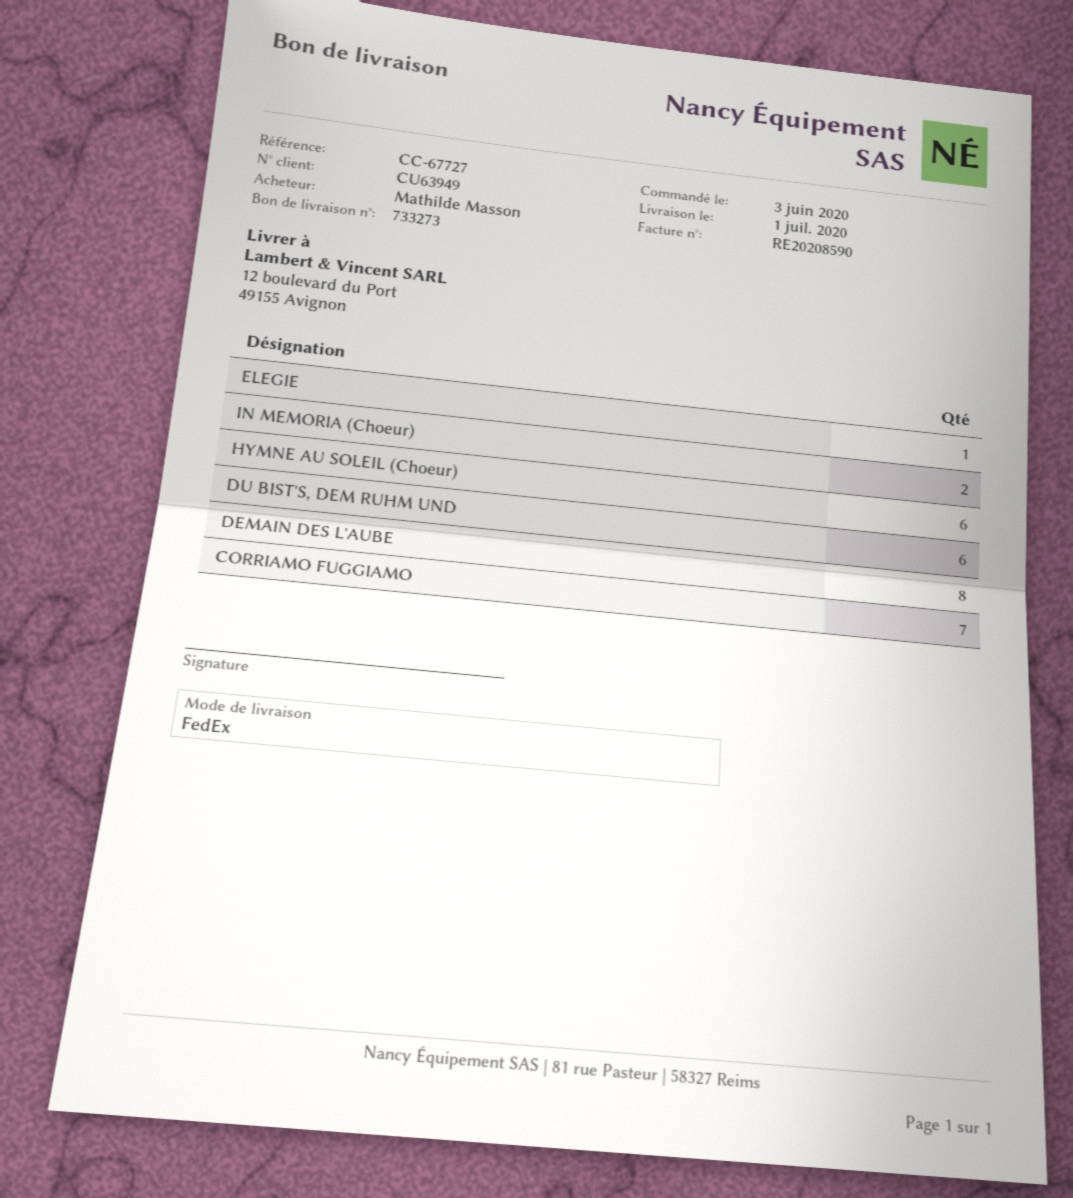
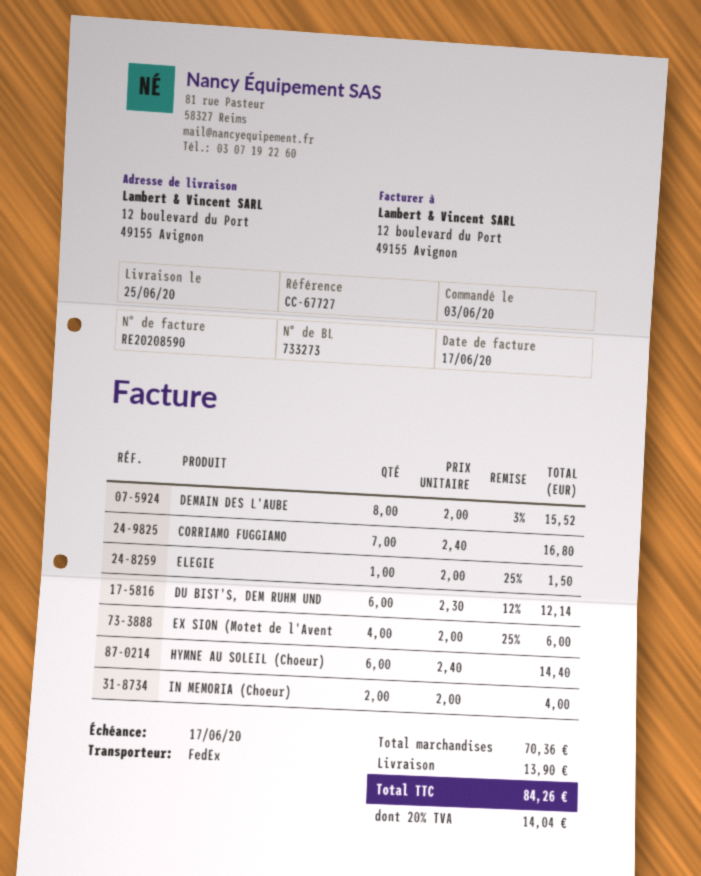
delivery date: 2020-07-01 -> 2020-06-25
EX SION (Motet de l'Avent: none -> 4

